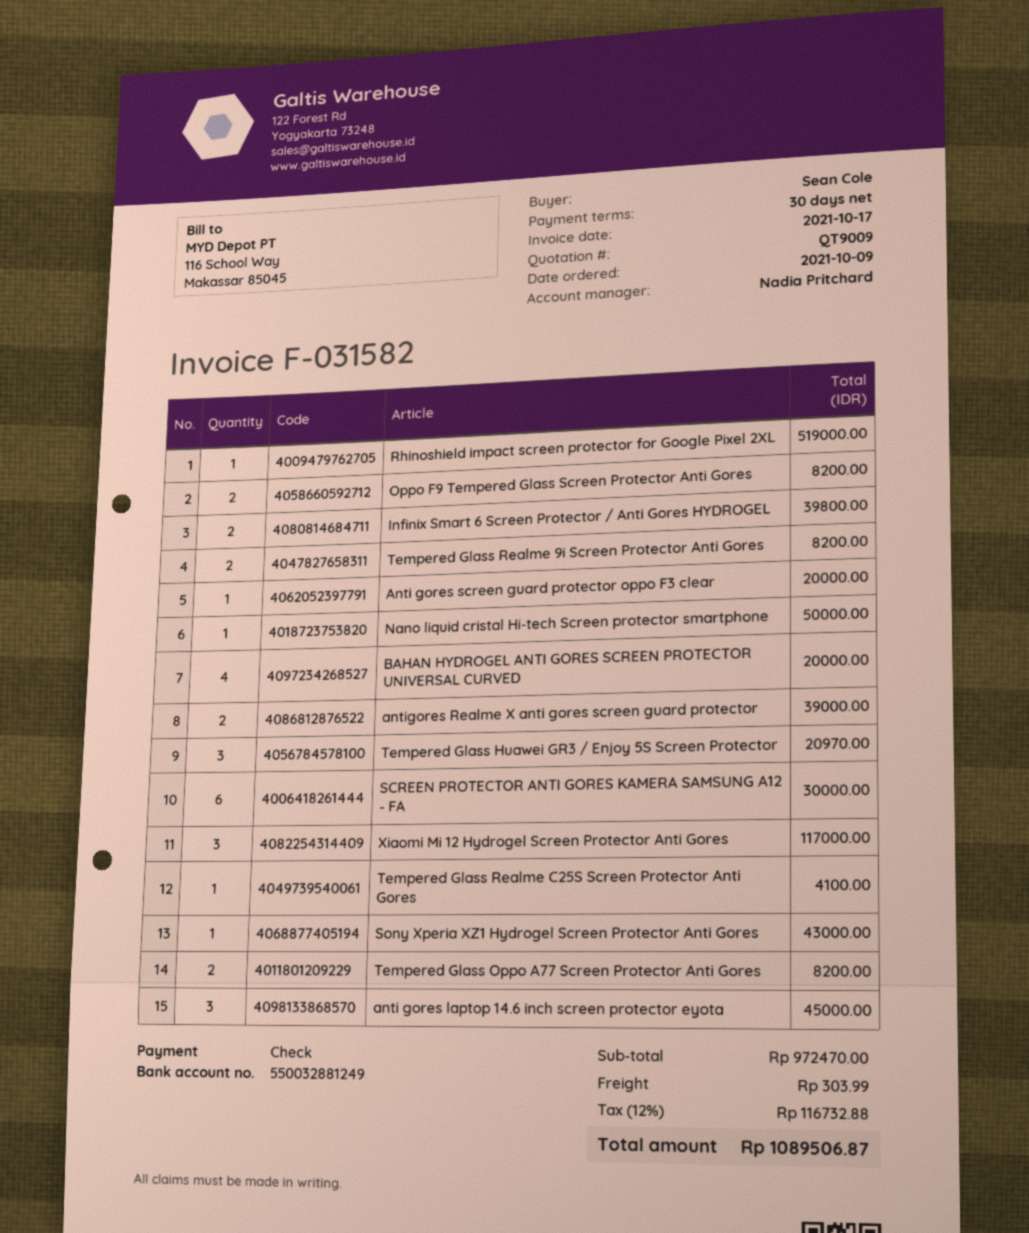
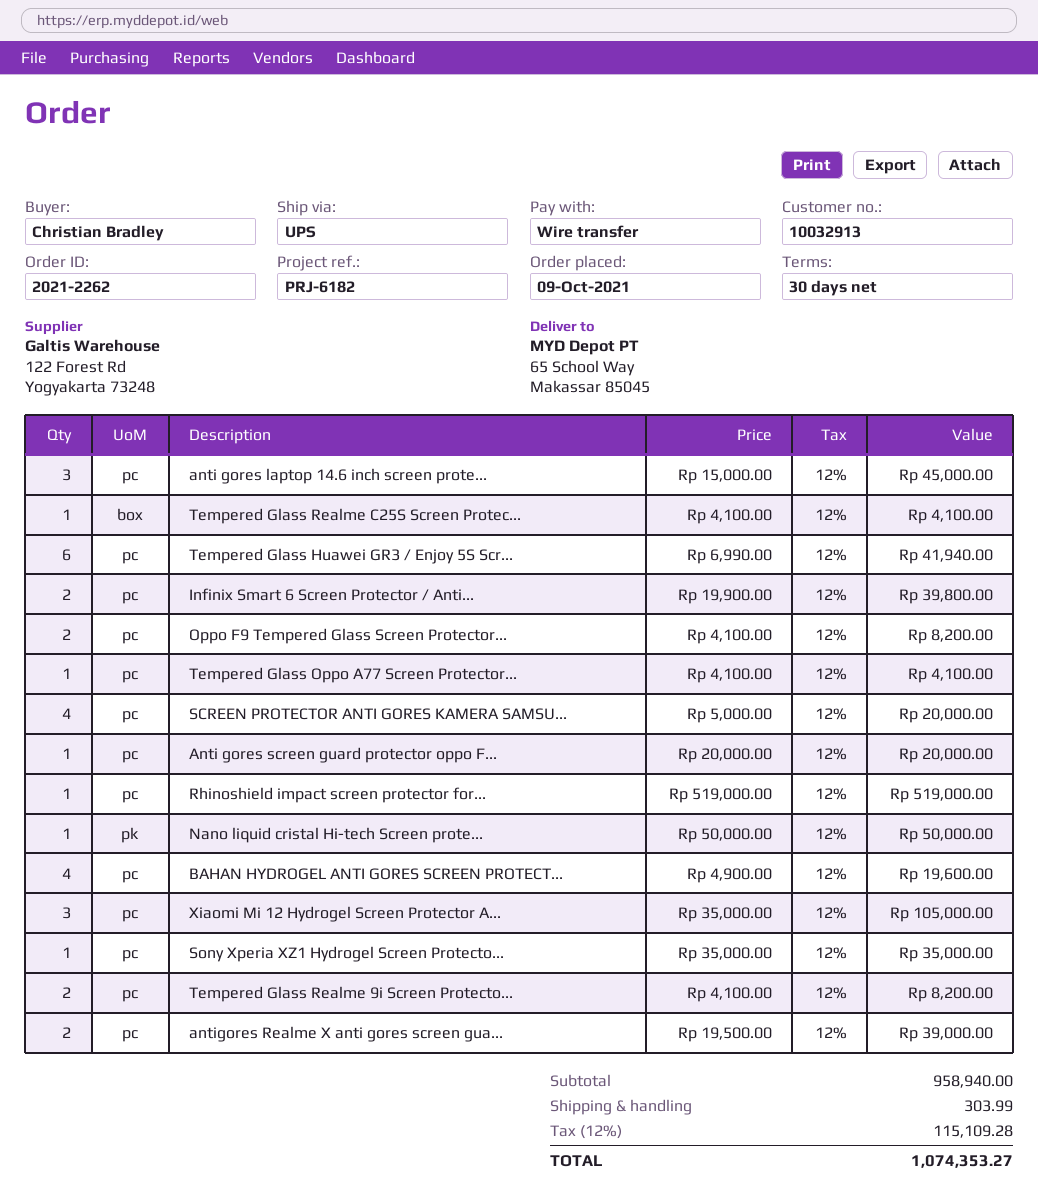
ordered by: Sean Cole -> Christian Bradley
payment method: cheque -> bank transfer
BAHAN HYDROGEL ANTI GORES SCREEN PROTECTOR UNIVERSAL CURVED: 4 for 20000.00 -> 4 for 19600.00
Tempered Glass Huawei GR3 / Enjoy 5S Screen Protector: 3 for 20970.00 -> 6 for 41940.00
SCREEN PROTECTOR ANTI GORES KAMERA SAMSUNG A12 - FA: 6 for 30000.00 -> 4 for 20000.00
Xiaomi Mi 12 Hydrogel Screen Protector Anti Gores: 3 for 117000.00 -> 3 for 105000.00
Sony Xperia XZ1 Hydrogel Screen Protector Anti Gores: 1 for 43000.00 -> 1 for 35000.00
Tempered Glass Oppo A77 Screen Protector Anti Gores: 2 for 8200.00 -> 1 for 4100.00
subtotal: 972470.00 -> 958940.00
tax: 12% = 116732.88 -> 12% = 115109.28
total: 1089506.87 -> 1074353.27

